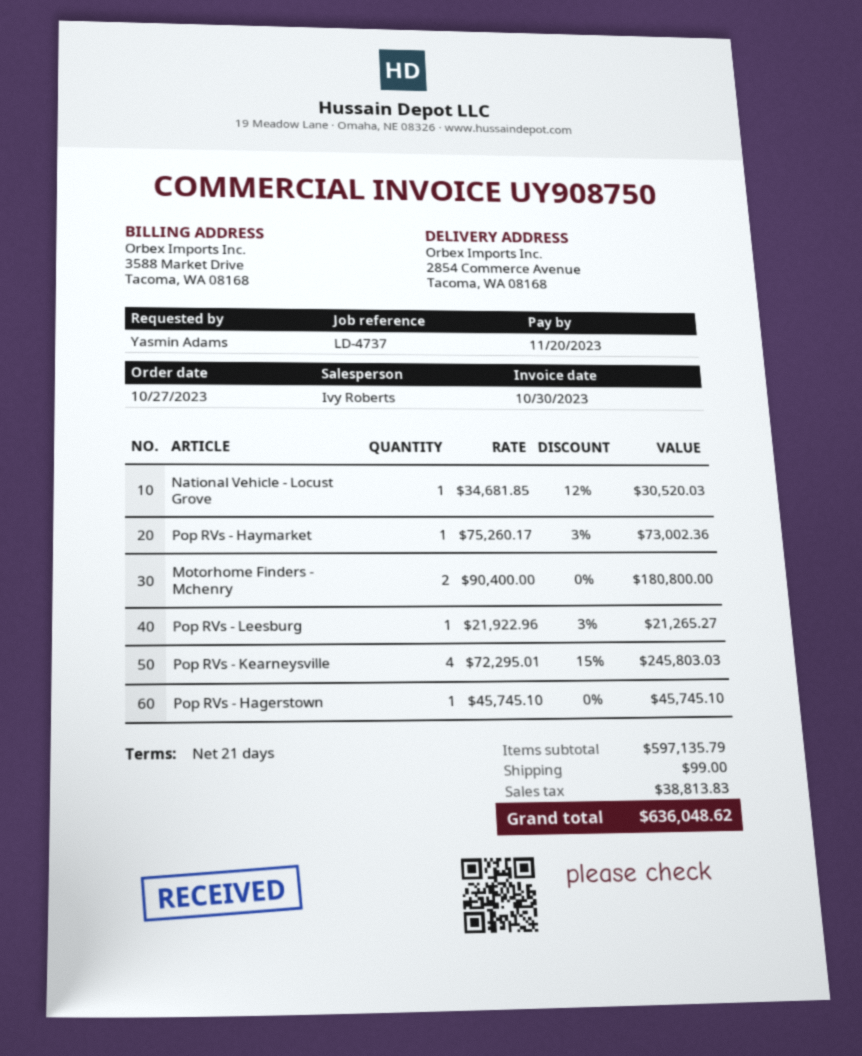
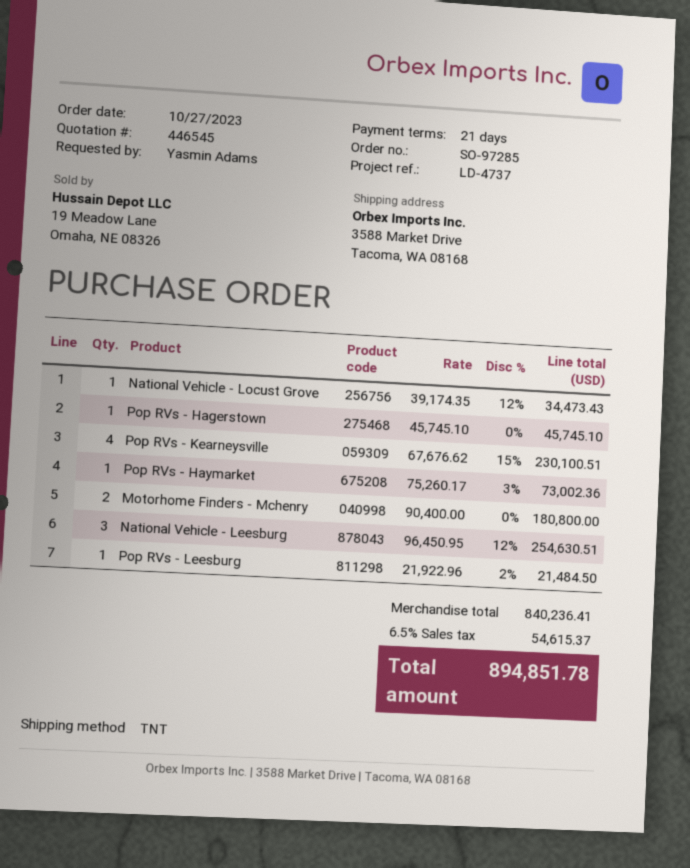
ship to: 2854 Commerce Avenue, Tacoma, WA 08168 -> 3588 Market Drive, Tacoma, WA 08168
National Vehicle - Locust Grove: 1 x 34681.85 - 12% = 30520.03 -> 1 x 39174.35 - 12% = 34473.43
Pop RVs - Leesburg: 1 x 21922.96 - 3% = 21265.27 -> 1 x 21922.96 - 2% = 21484.50
Pop RVs - Kearneysville: 4 x 72295.01 - 15% = 245803.03 -> 4 x 67676.62 - 15% = 230100.51
National Vehicle - Leesburg: none -> 3 x 96450.95 - 12% = 254630.51
subtotal: 597135.79 -> 840236.41
shipping: 99.00 -> none
tax: 38813.83 -> 54615.37
total: 636048.62 -> 894851.78

